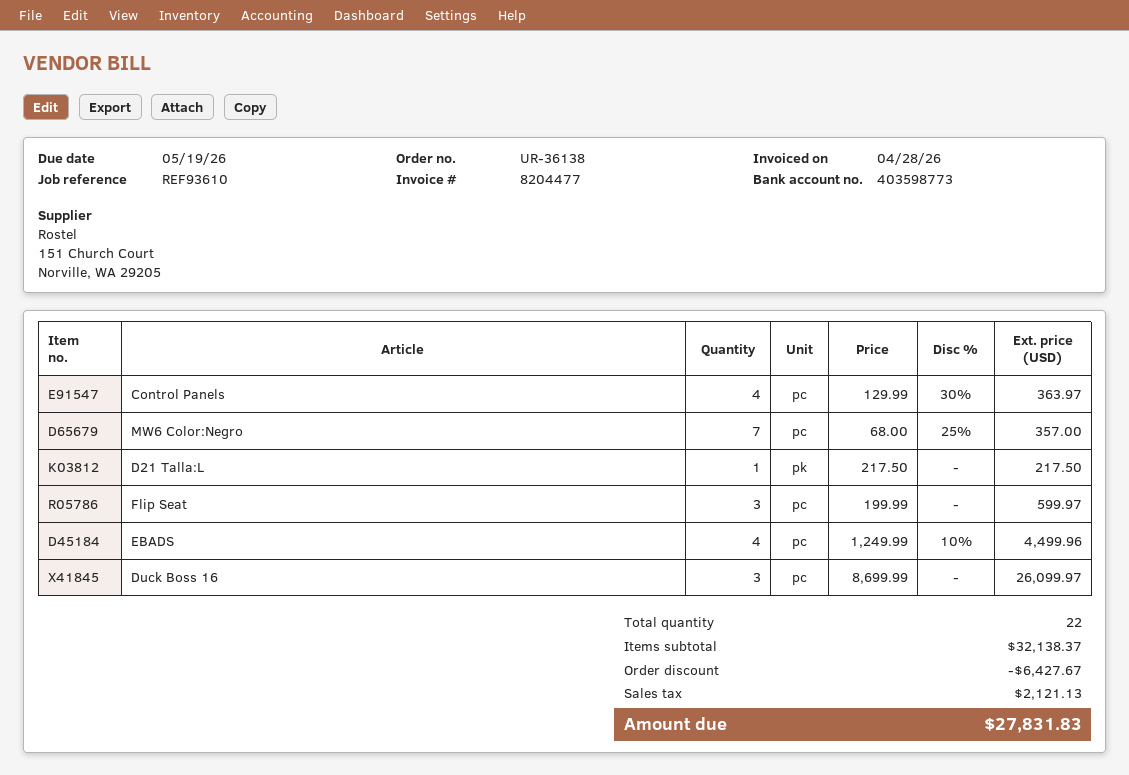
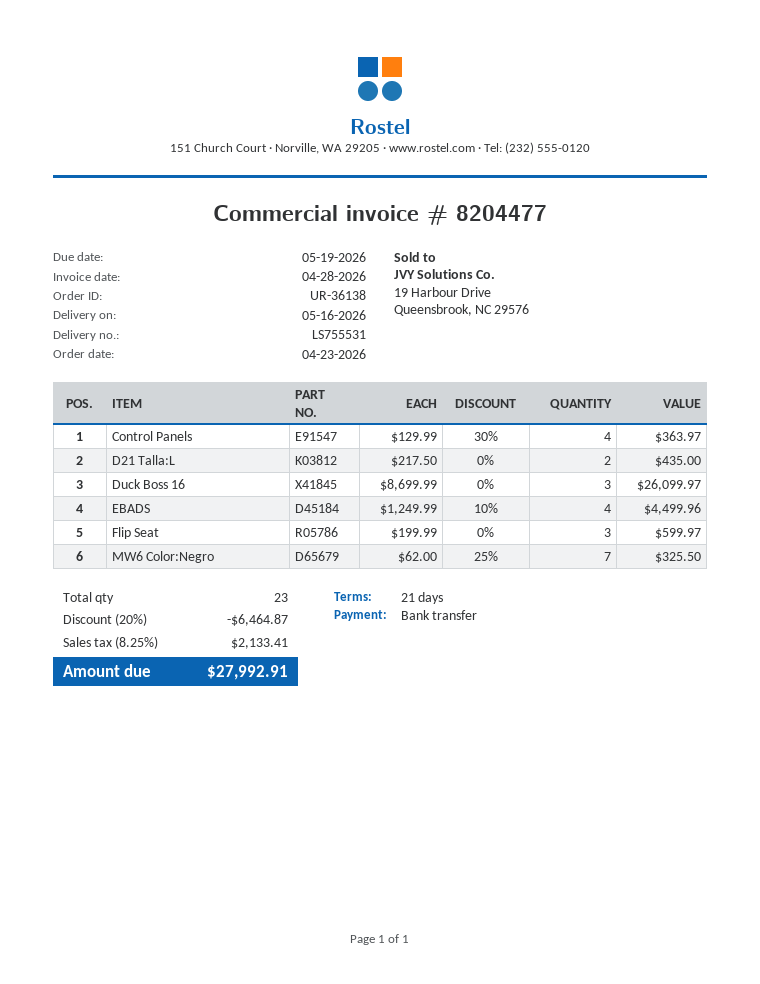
MW6 Color:Negro: 7 x 68.00 - 25% = 357.00 -> 7 x 62.00 - 25% = 325.50
D21 Talla:L: 1 x 217.50 = 217.50 -> 2 x 217.50 = 435.00
total quantity: 22 -> 23
discount: 6427.67 -> 6464.87
tax: 2121.13 -> 2133.41
total: 27831.83 -> 27992.91

